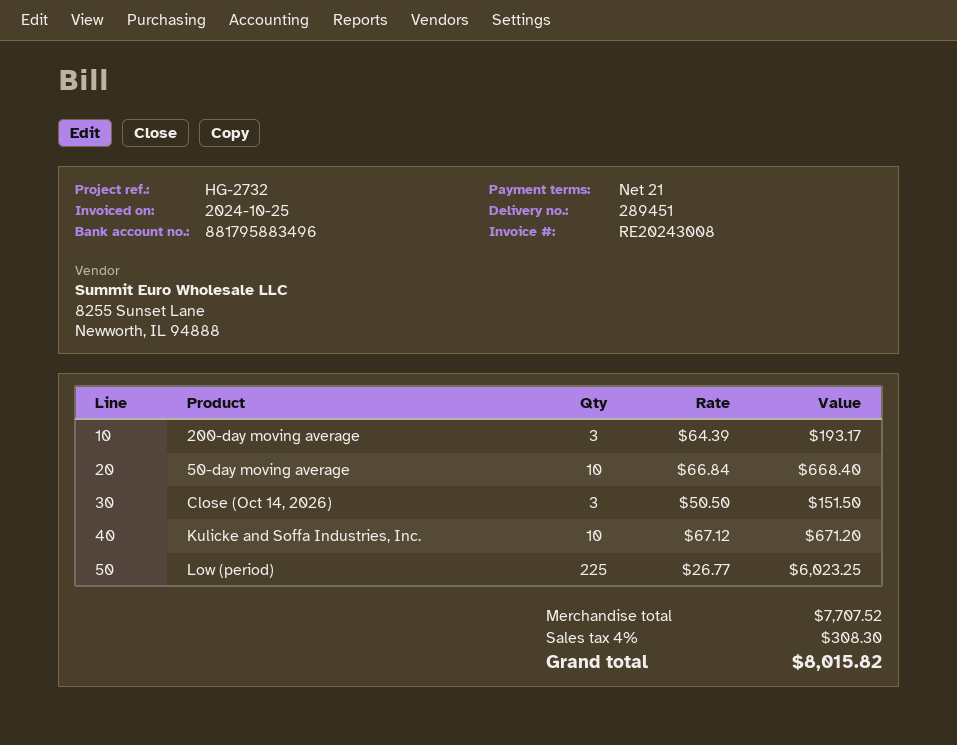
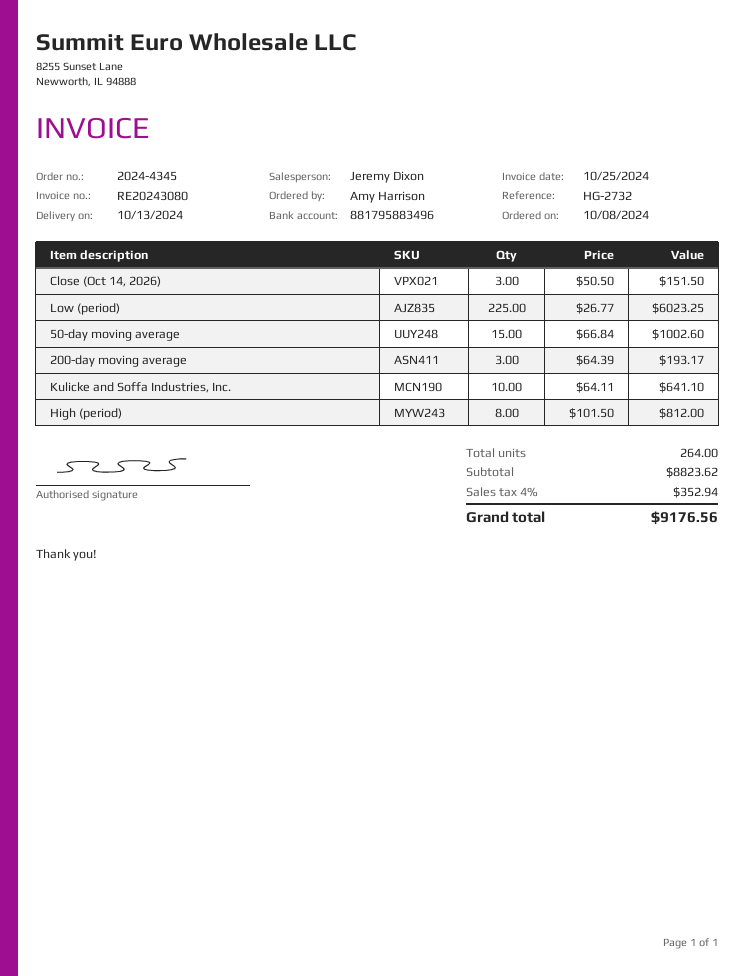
invoice number: RE20243008 -> RE20243080
50-day moving average: 10 x 66.84 = 668.40 -> 15 x 66.84 = 1002.60
Kulicke and Soffa Industries, Inc.: 10 x 67.12 = 671.20 -> 10 x 64.11 = 641.10
High (period): none -> 8 x 101.50 = 812.00
subtotal: 7707.52 -> 8823.62
tax: 4% = 308.30 -> 4% = 352.94
total: 8015.82 -> 9176.56

